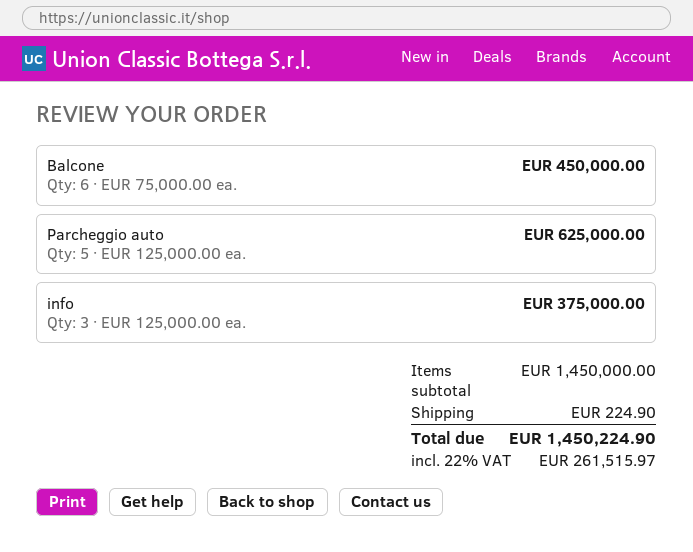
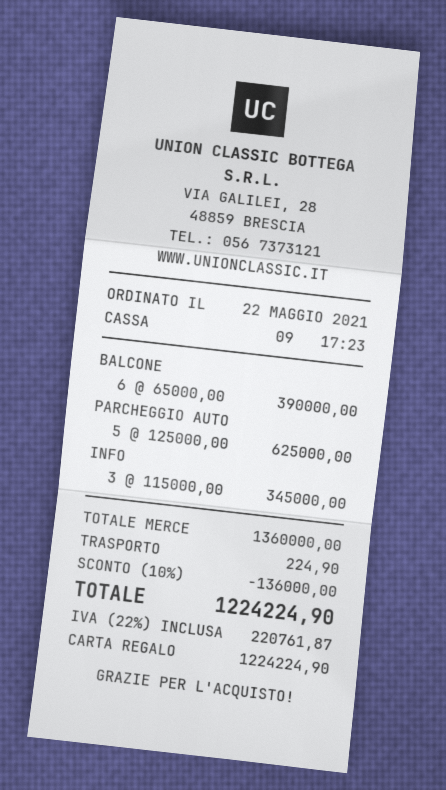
Balcone: 6 x 75000.00 = 450000.00 -> 6 x 65000.00 = 390000.00
info: 3 x 125000.00 = 375000.00 -> 3 x 115000.00 = 345000.00
subtotal: 1450000.00 -> 1360000.00
discount: none -> 10% = 136000.00
tax: 22% = 261515.97 -> 22% = 220761.87
total: 1450224.90 -> 1224224.90

